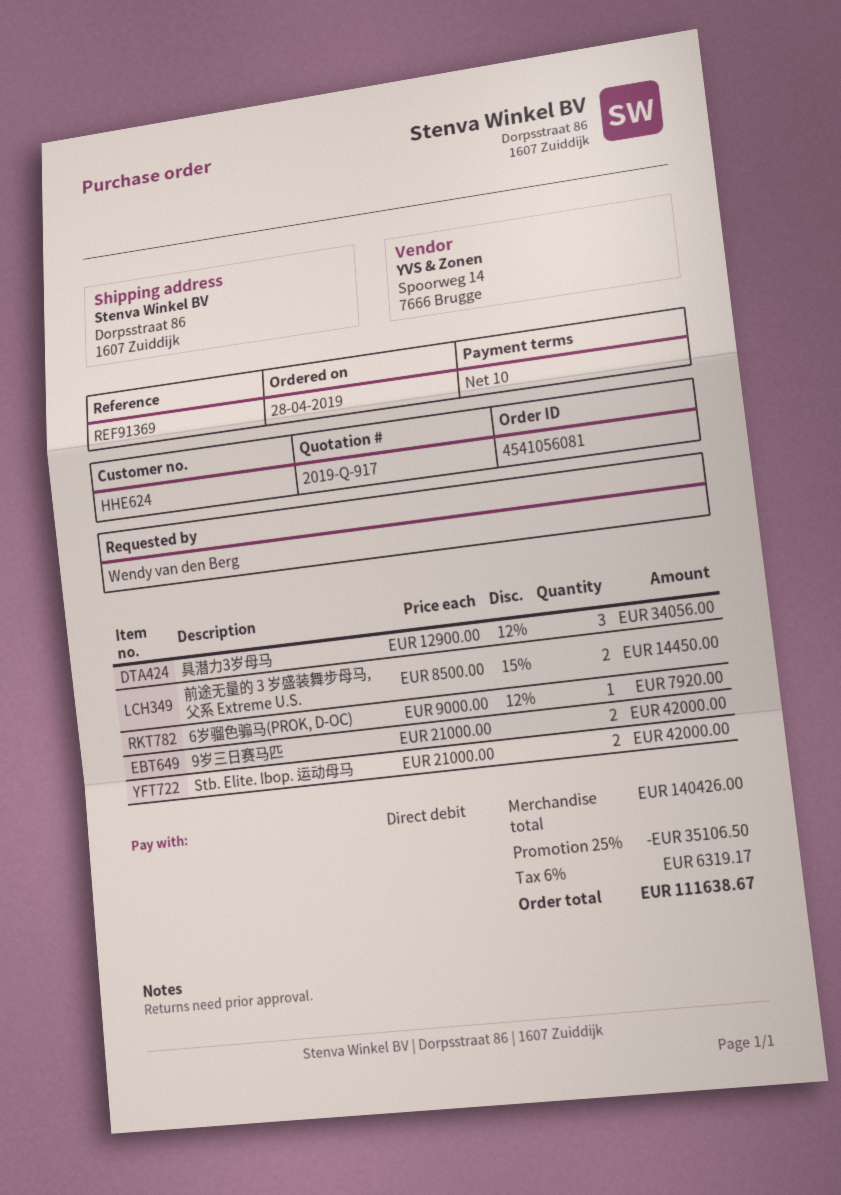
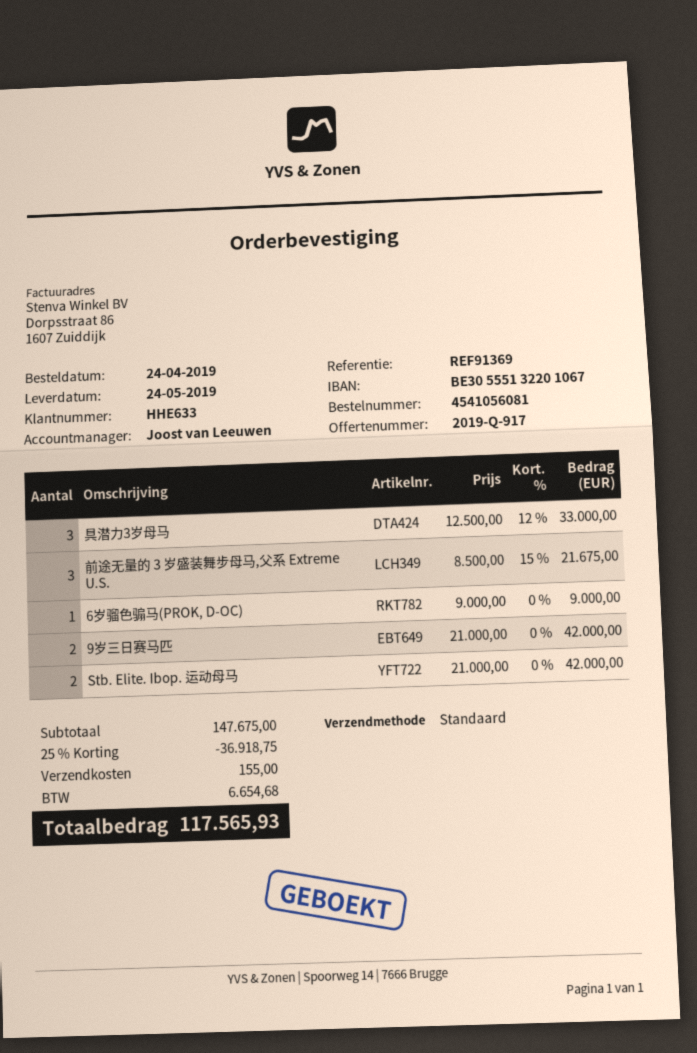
order date: 2019-04-28 -> 2019-04-24
customer number: HHE624 -> HHE633
具潜力3岁母马: 3 x 12900.00 - 12% = 34056.00 -> 3 x 12500.00 - 12% = 33000.00
前途无量的 3 岁盛装舞步母马,父系 Extreme U.S.: 2 x 8500.00 - 15% = 14450.00 -> 3 x 8500.00 - 15% = 21675.00
6岁骝色骟马(PROK, D-OC): 1 x 9000.00 - 12% = 7920.00 -> 1 x 9000.00 = 9000.00
subtotal: 140426.00 -> 147675.00
discount: 25% = 35106.50 -> 25% = 36918.75
shipping: none -> 155.00
tax: 6319.17 -> 6654.68
total: 111638.67 -> 117565.93

